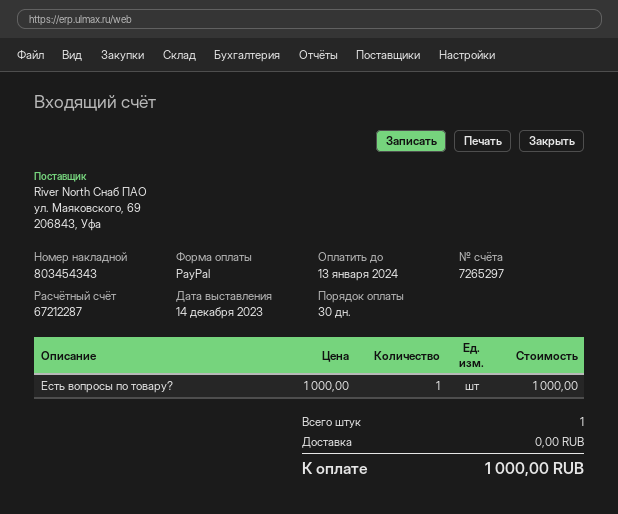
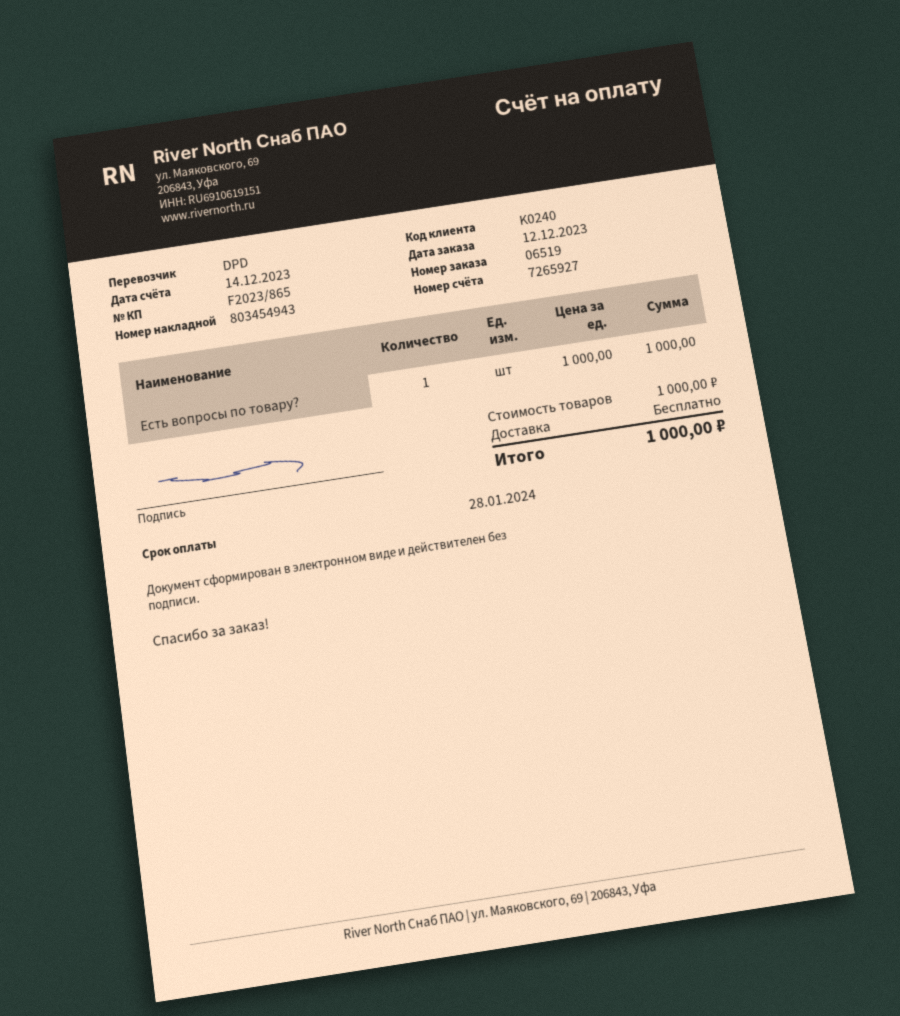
delivery note number: 803454343 -> 803454943
invoice number: 7265297 -> 7265927
due date: 2024-01-13 -> 2024-01-28

